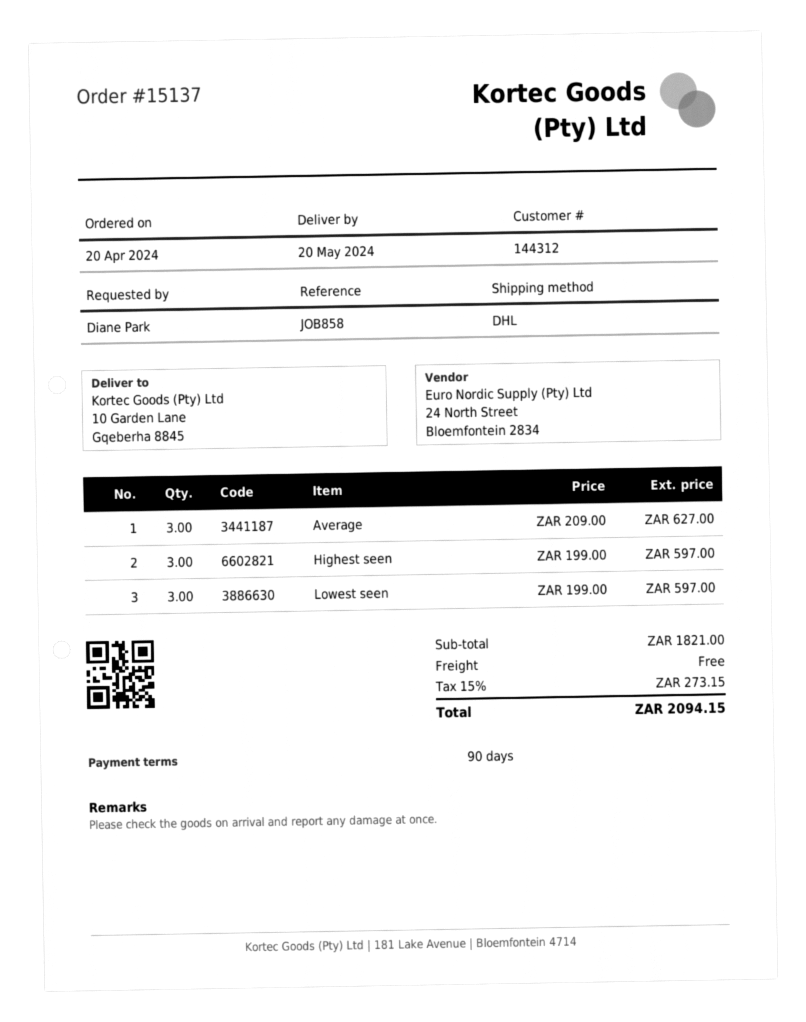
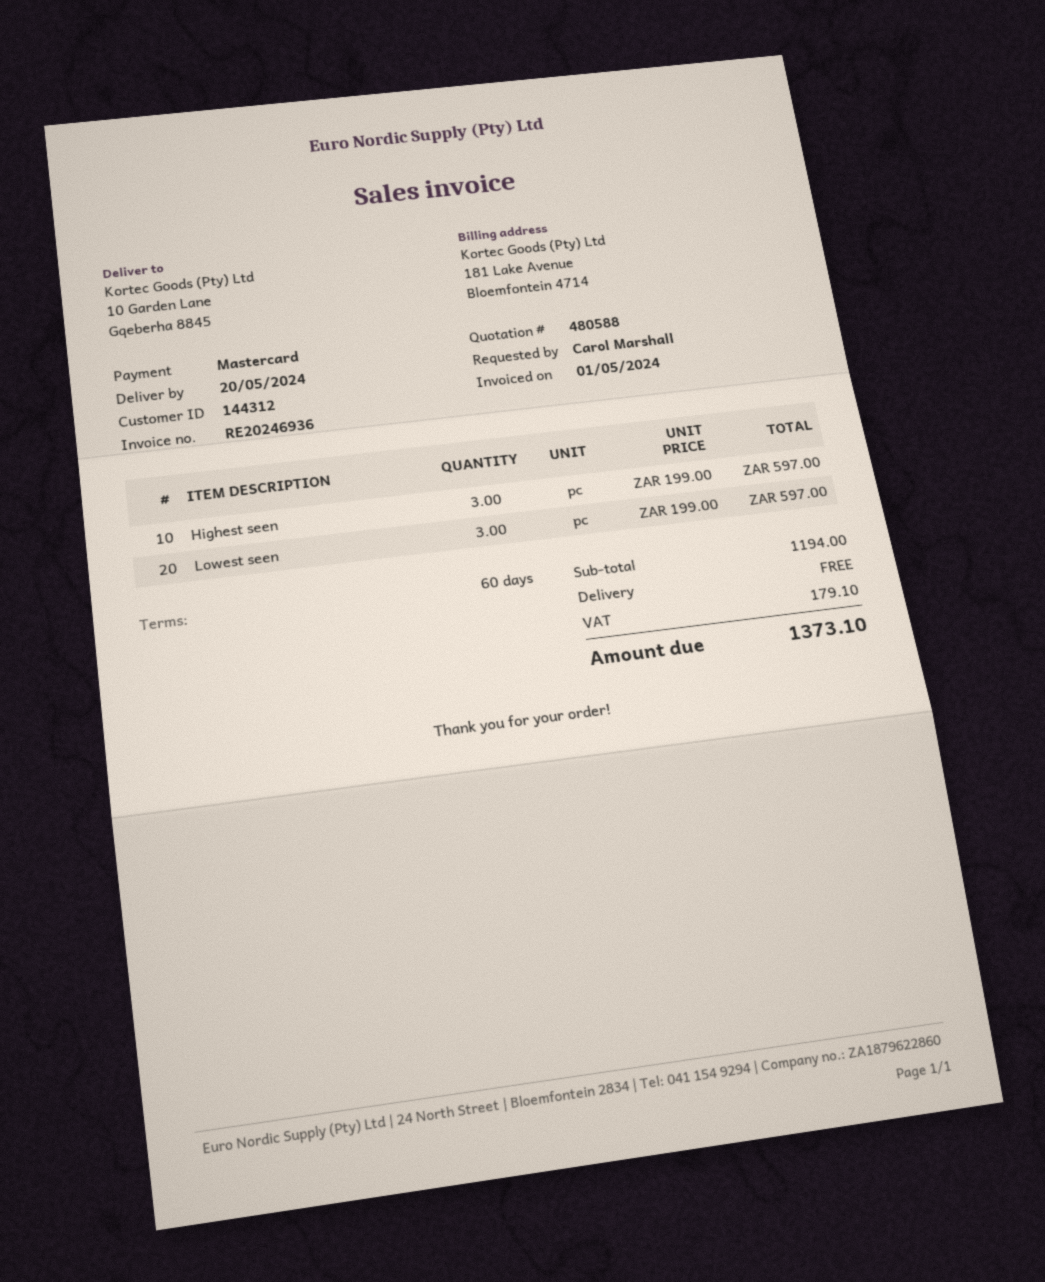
payment terms: 90 days -> 60 days
ordered by: Diane Park -> Carol Marshall
Average: 3 x 209.00 = 627.00 -> none
subtotal: 1821.00 -> 1194.00
tax: 273.15 -> 179.10
total: 2094.15 -> 1373.10

